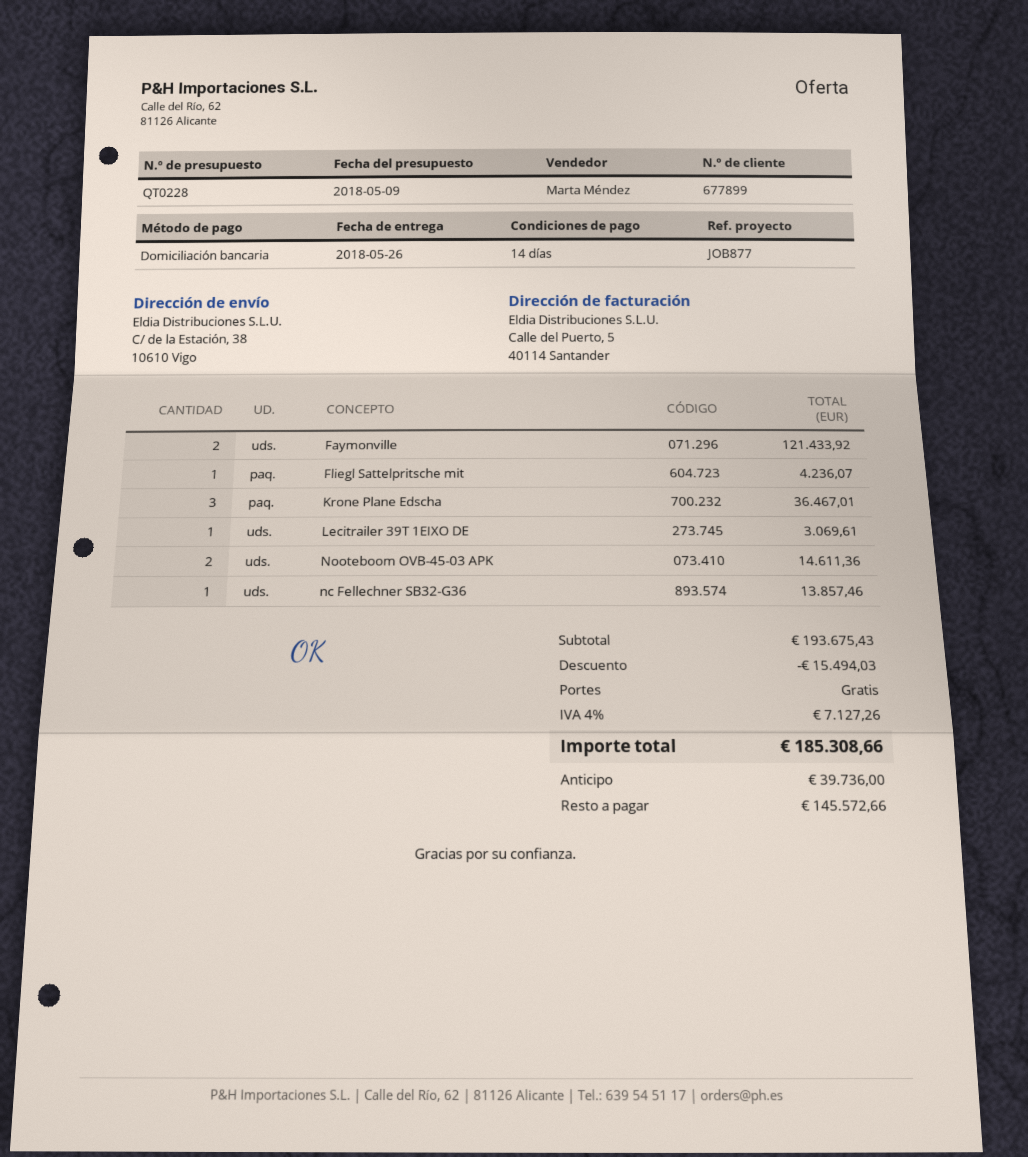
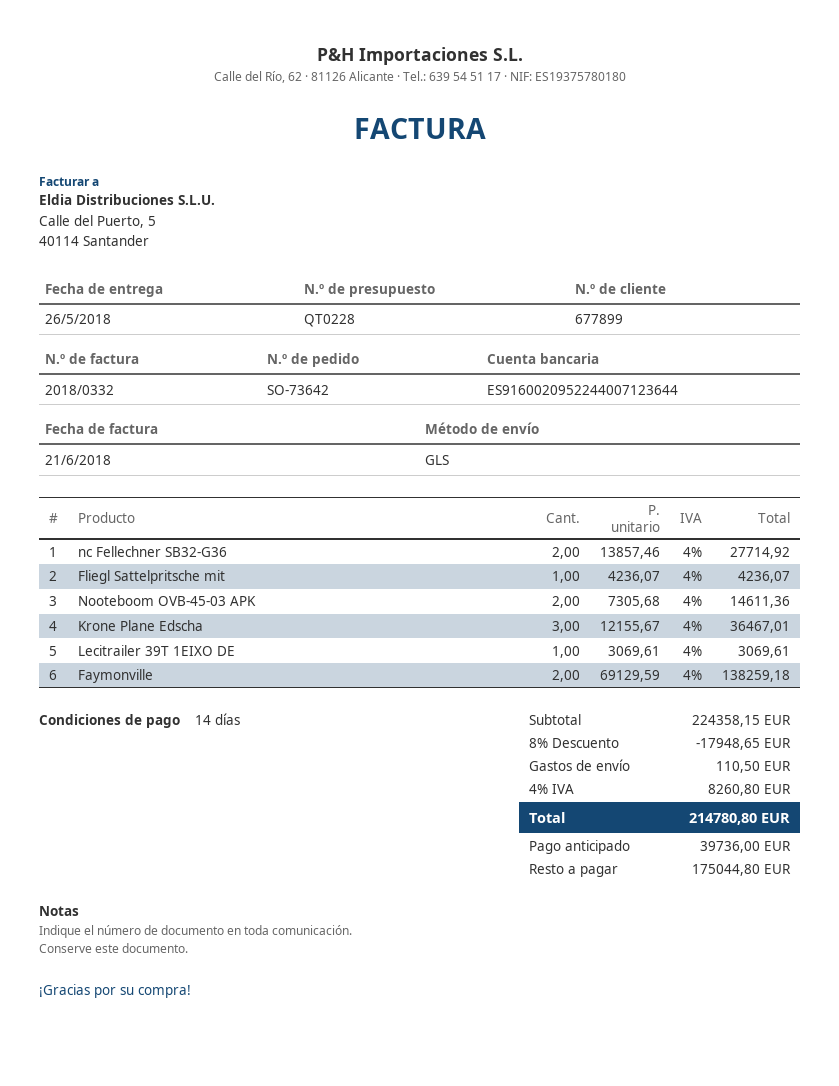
Faymonville: 2 for 121433.92 -> 2 for 138259.18
nc Fellechner SB32-G36: 1 for 13857.46 -> 2 for 27714.92
subtotal: 193675.43 -> 224358.15
discount: 15494.03 -> 17948.65
shipping: 0.00 -> 110.50
tax: 4% = 7127.26 -> 4% = 8260.80
total: 185308.66 -> 214780.80
balance: 145572.66 -> 175044.80

